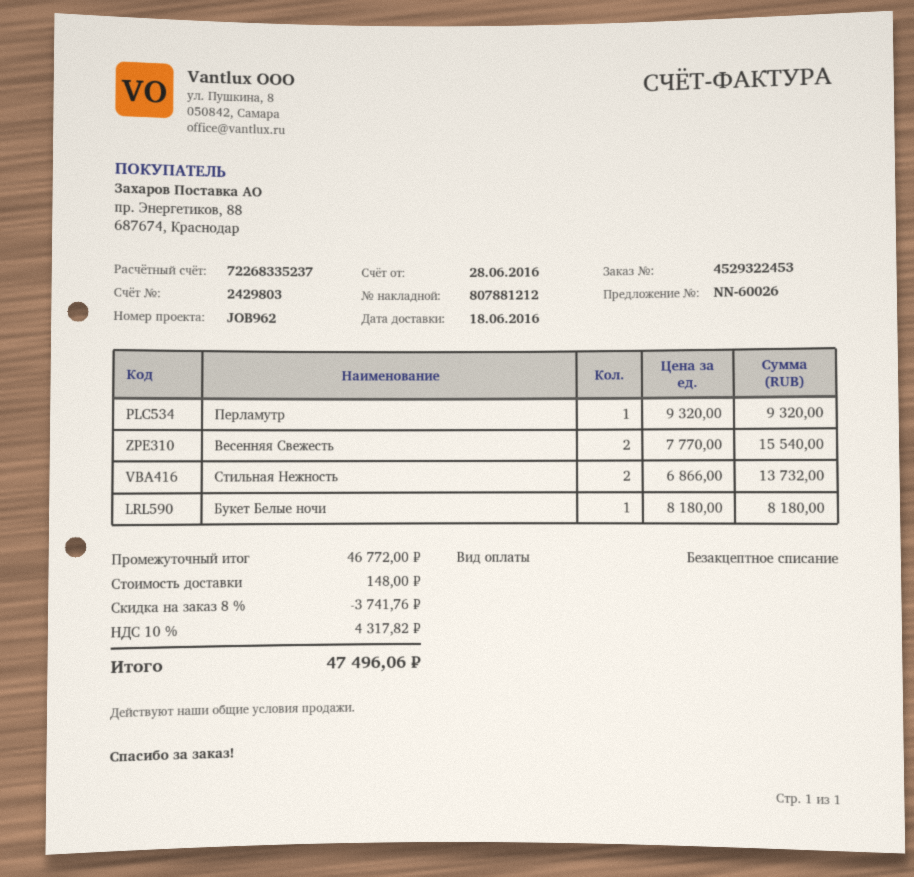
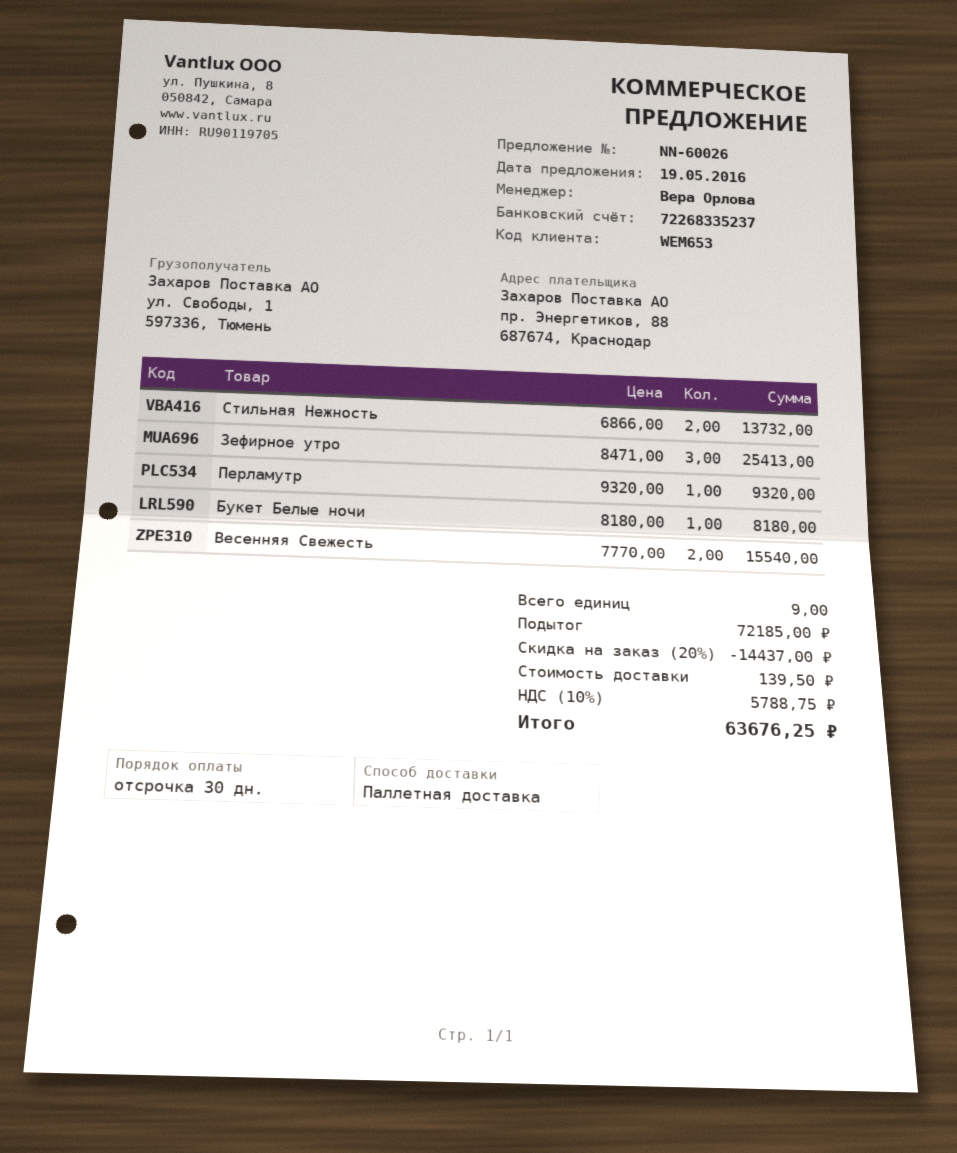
Зефирное утро: none -> 3 x 8471.00 = 25413.00
subtotal: 46772.00 -> 72185.00
discount: 8% = 3741.76 -> 20% = 14437.00
shipping: 148.00 -> 139.50
tax: 10% = 4317.82 -> 10% = 5788.75
total: 47496.06 -> 63676.25

